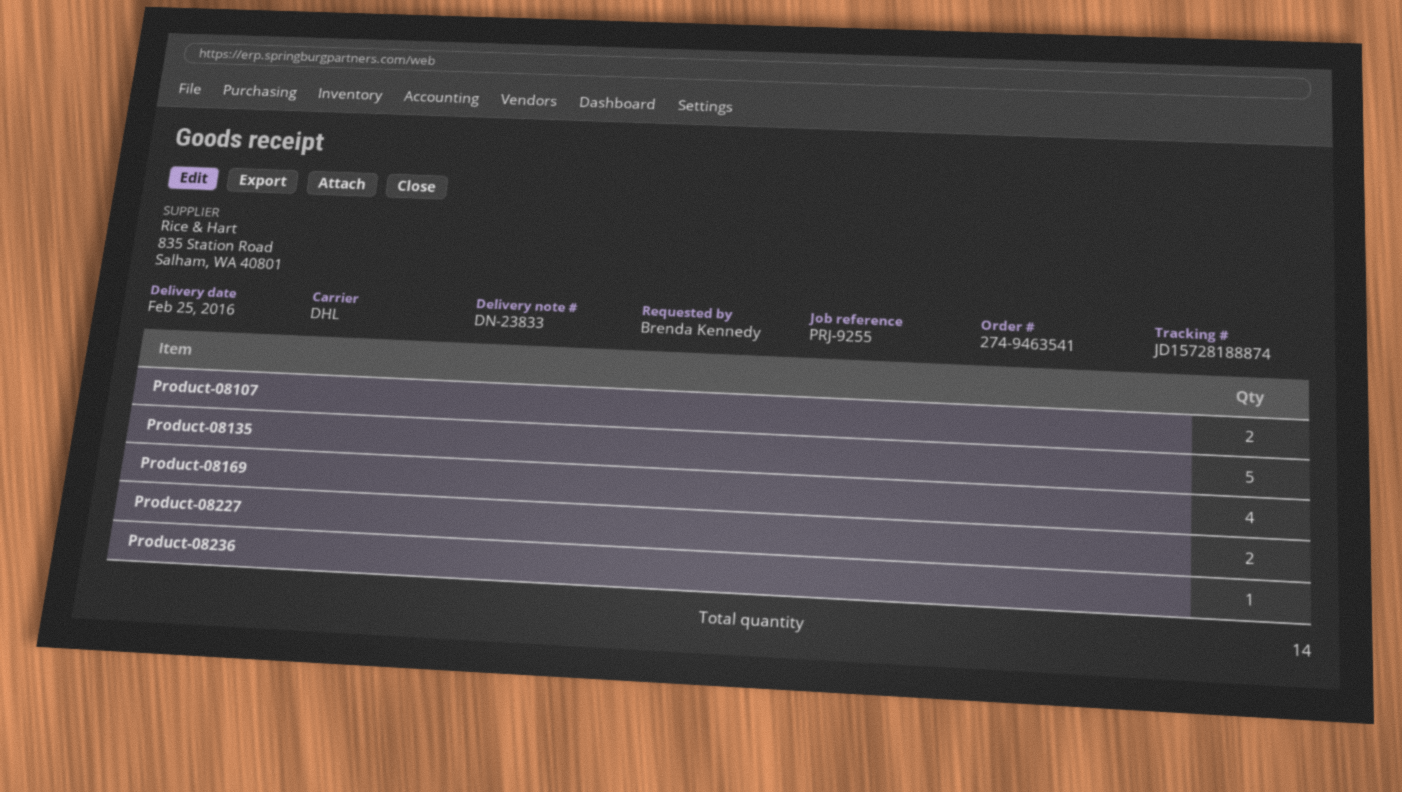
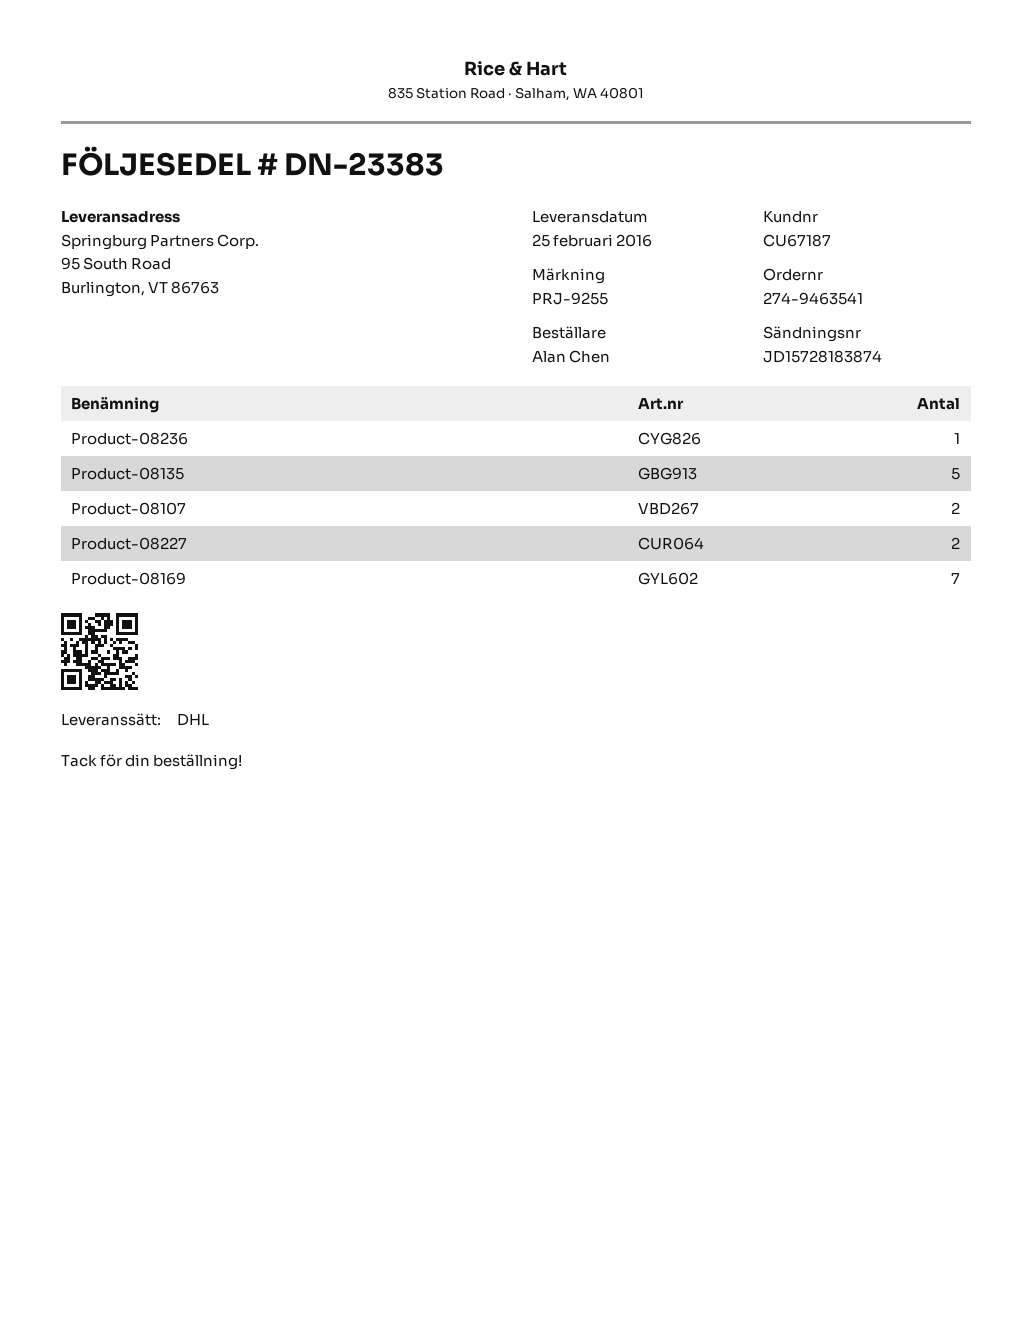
delivery note number: DN-23833 -> DN-23383
ordered by: Brenda Kennedy -> Alan Chen
tracking number: JD15728188874 -> JD15728183874
Product-08169: 4 -> 7

